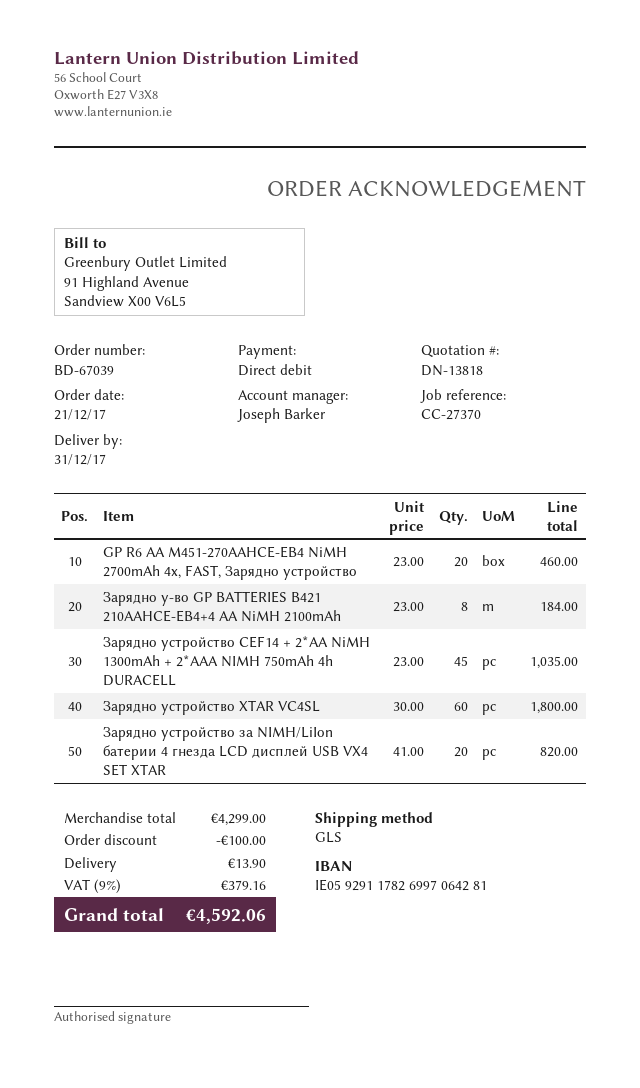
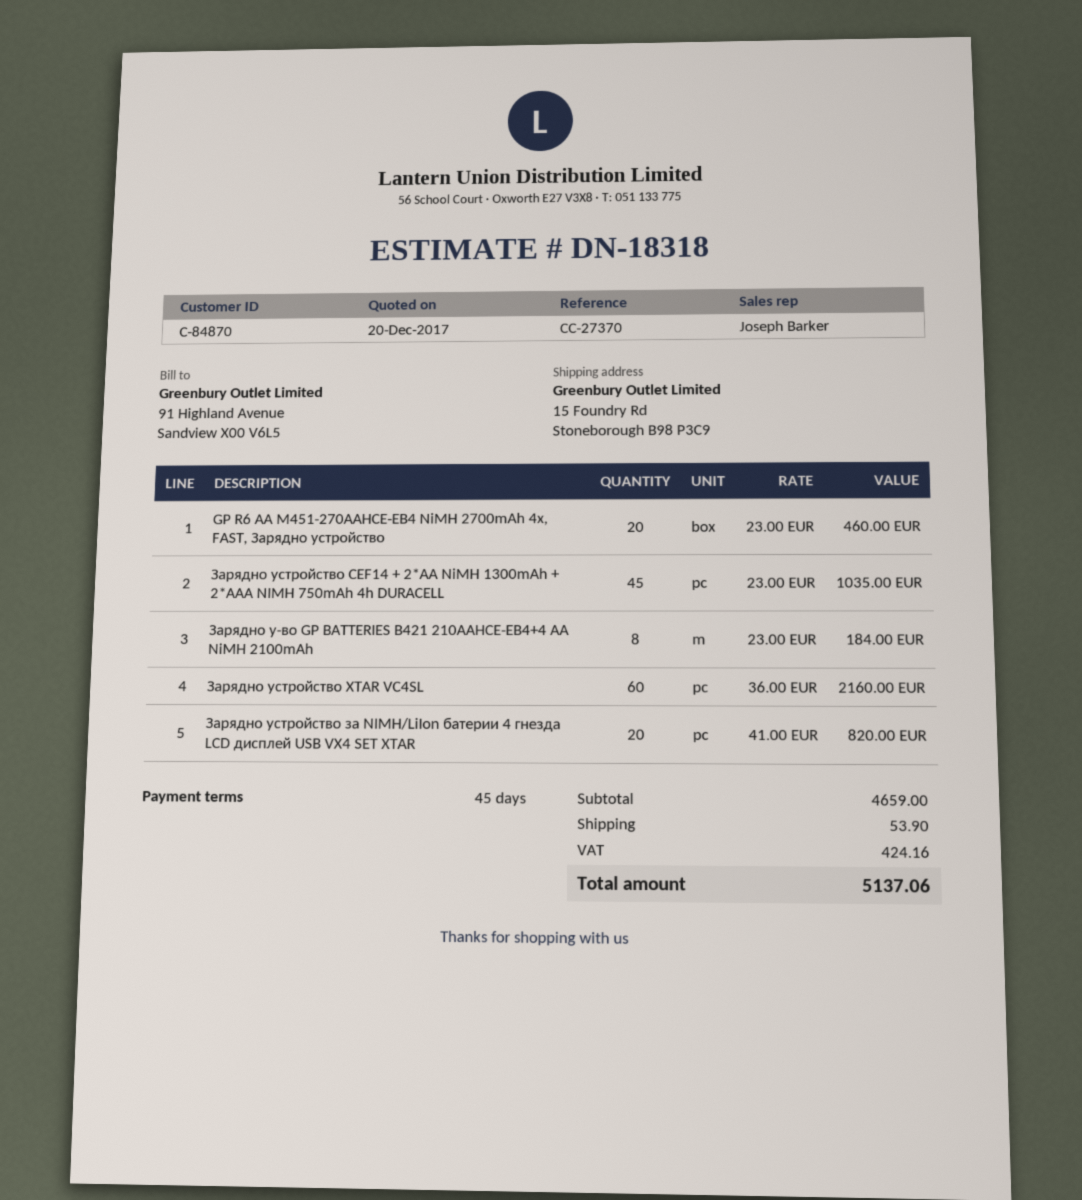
quote number: DN-13818 -> DN-18318
Зарядно устройство XTAR VC4SL: 60 x 30.00 = 1800.00 -> 60 x 36.00 = 2160.00
subtotal: 4299.00 -> 4659.00
discount: 100.00 -> none
shipping: 13.90 -> 53.90
tax: 379.16 -> 424.16
total: 4592.06 -> 5137.06

